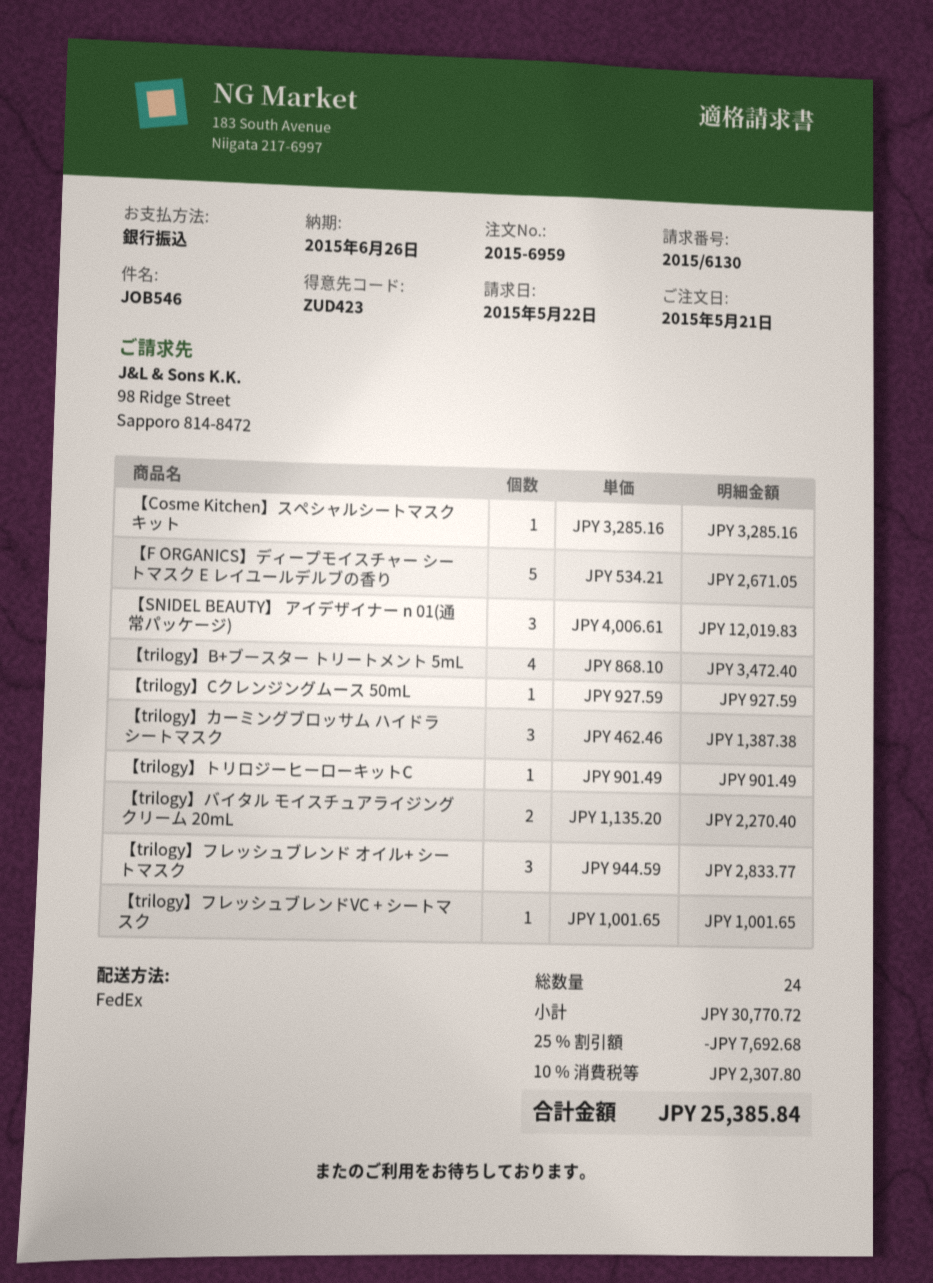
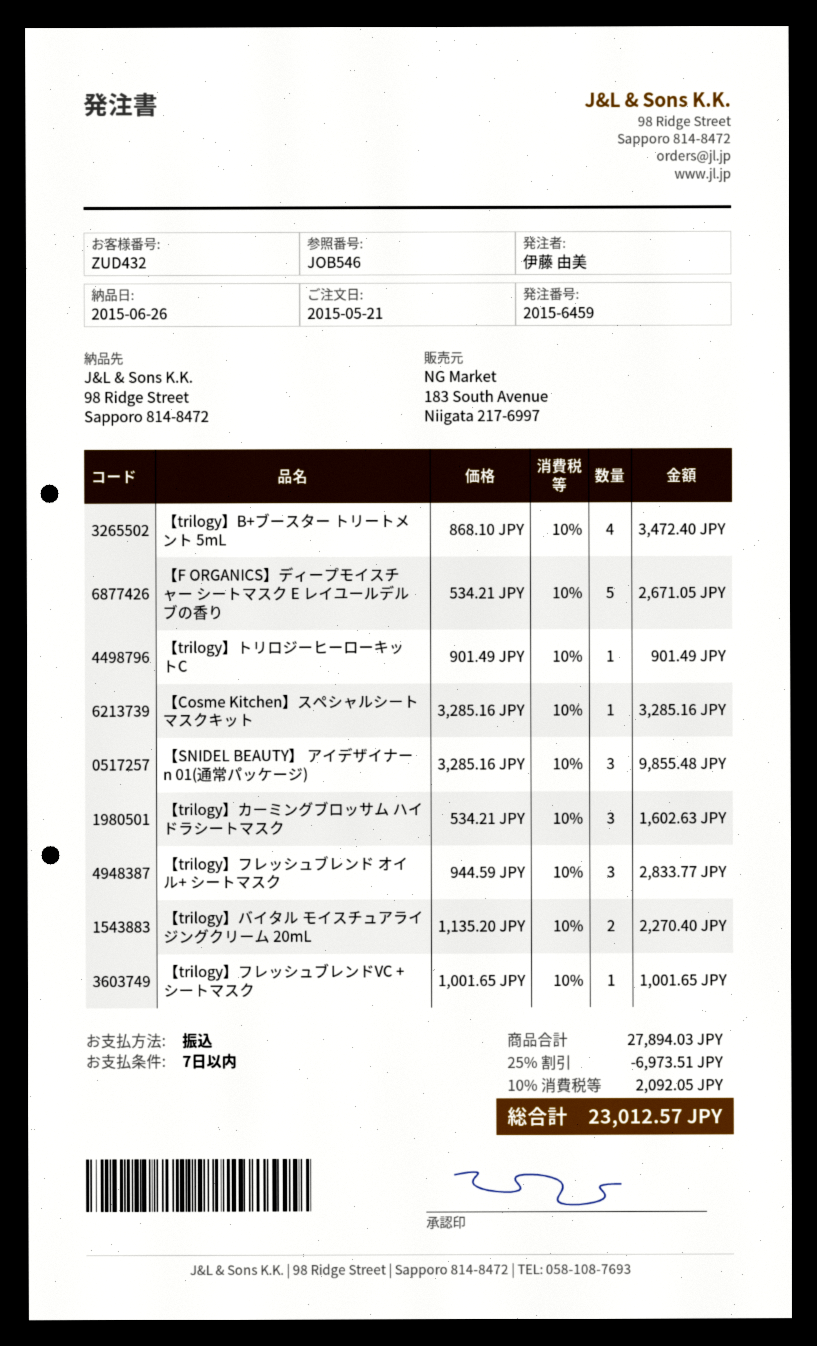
order number: 2015-6959 -> 2015-6459
customer number: ZUD423 -> ZUD432
【SNIDEL BEAUTY】 アイデザイナー n 01(通常パッケージ): 3 x 4006.61 = 12019.83 -> 3 x 3285.16 = 9855.48
【trilogy】Cクレンジングムース 50mL: 1 x 927.59 = 927.59 -> none
【trilogy】カーミングブロッサム ハイドラシートマスク: 3 x 462.46 = 1387.38 -> 3 x 534.21 = 1602.63
subtotal: 30770.72 -> 27894.03
discount: 25% = 7692.68 -> 25% = 6973.51
tax: 10% = 2307.80 -> 10% = 2092.05
total: 25385.84 -> 23012.57

